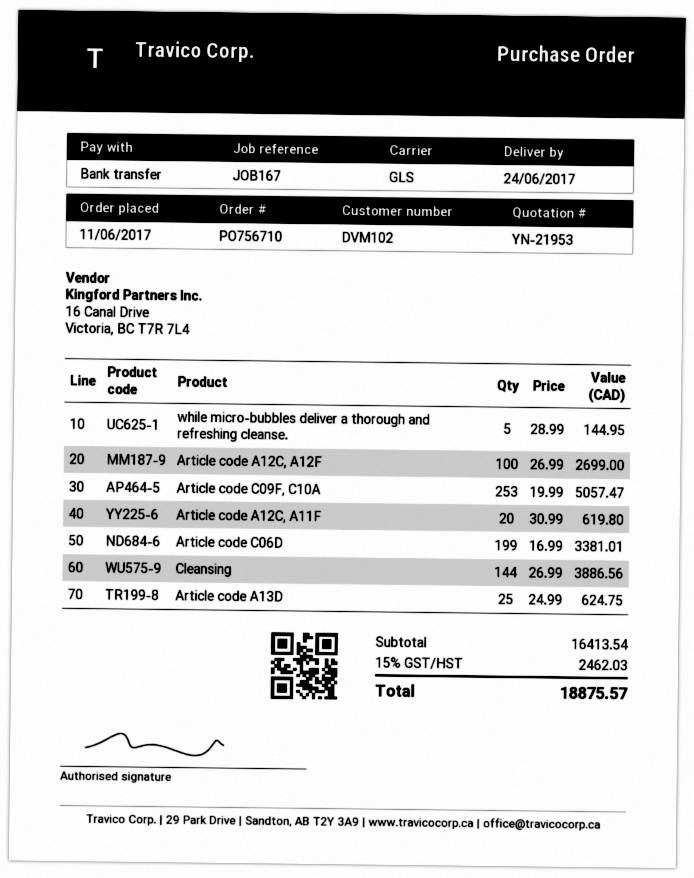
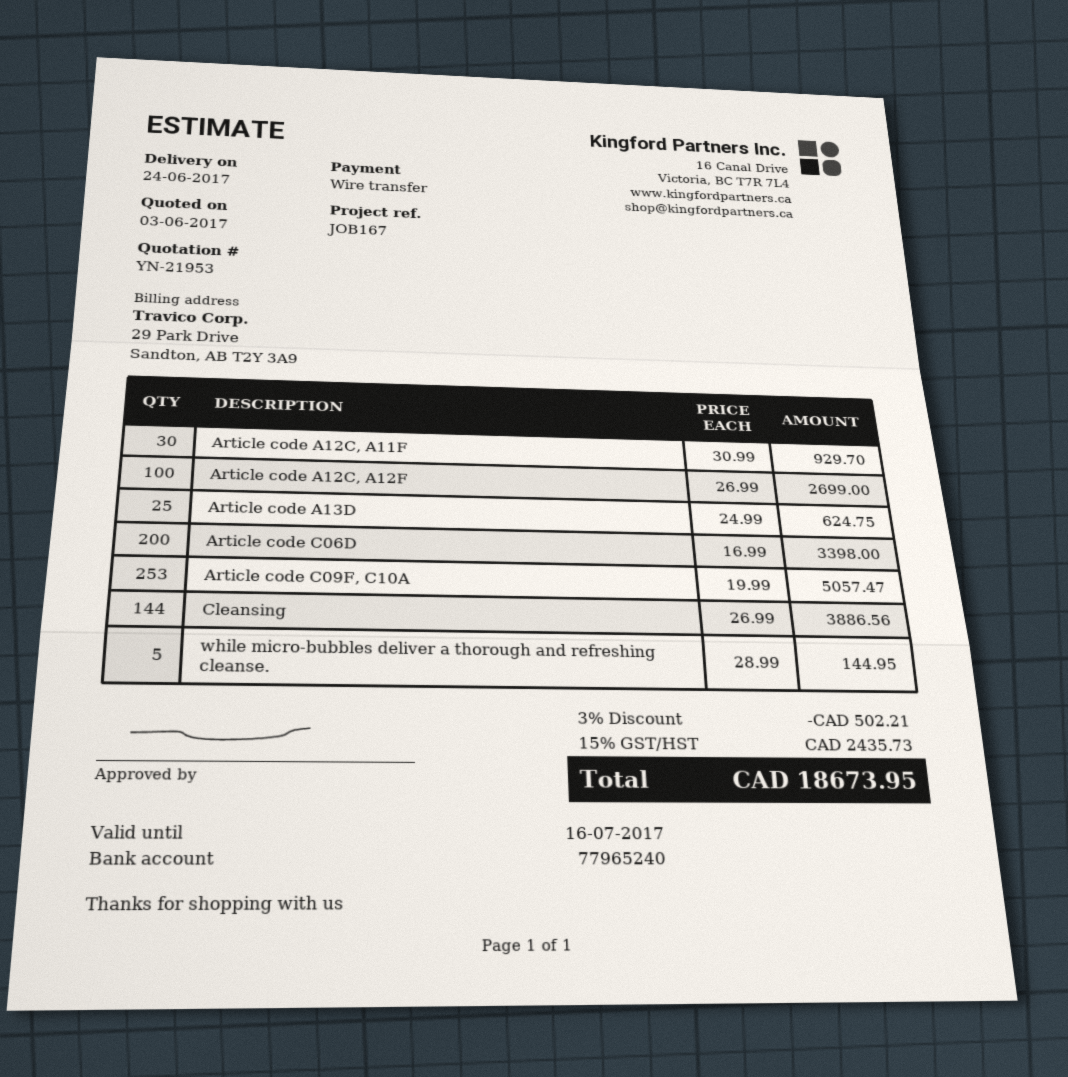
Article code A12C, A11F: 20 x 30.99 = 619.80 -> 30 x 30.99 = 929.70
Article code C06D: 199 x 16.99 = 3381.01 -> 200 x 16.99 = 3398.00
discount: none -> 3% = 502.21
tax: 15% = 2462.03 -> 15% = 2435.73
total: 18875.57 -> 18673.95

